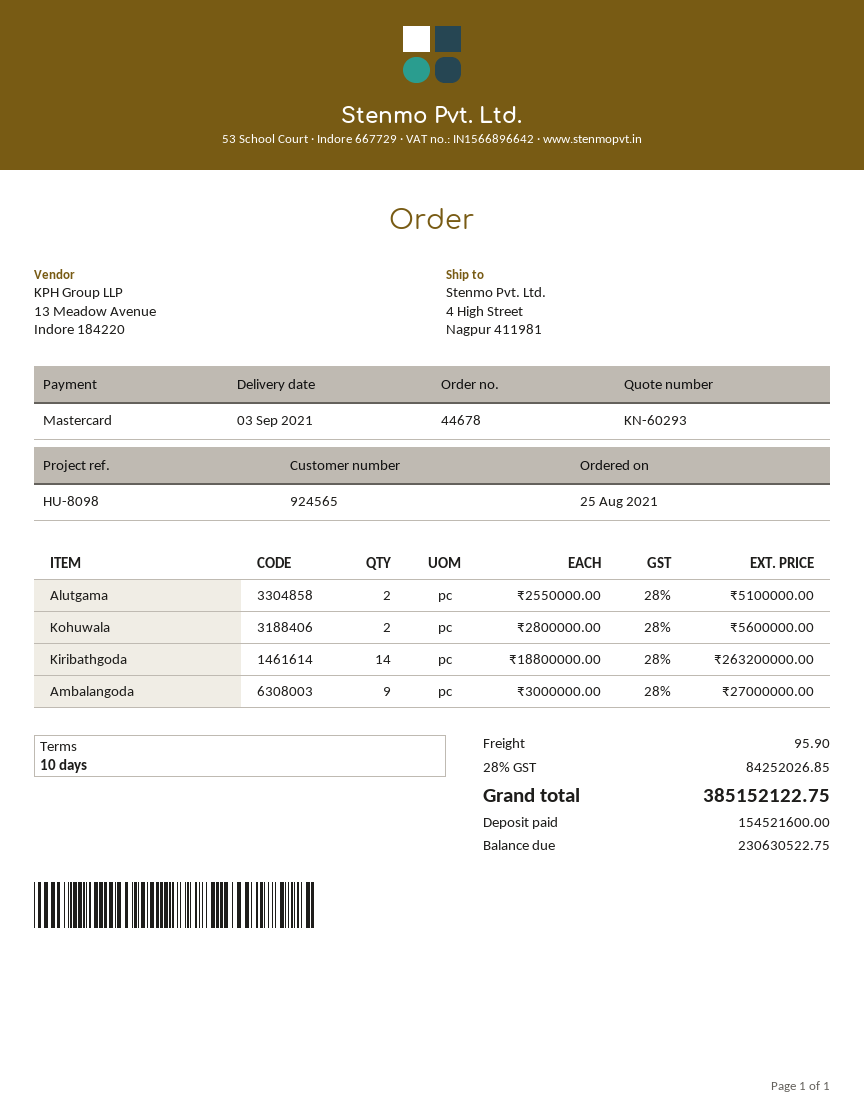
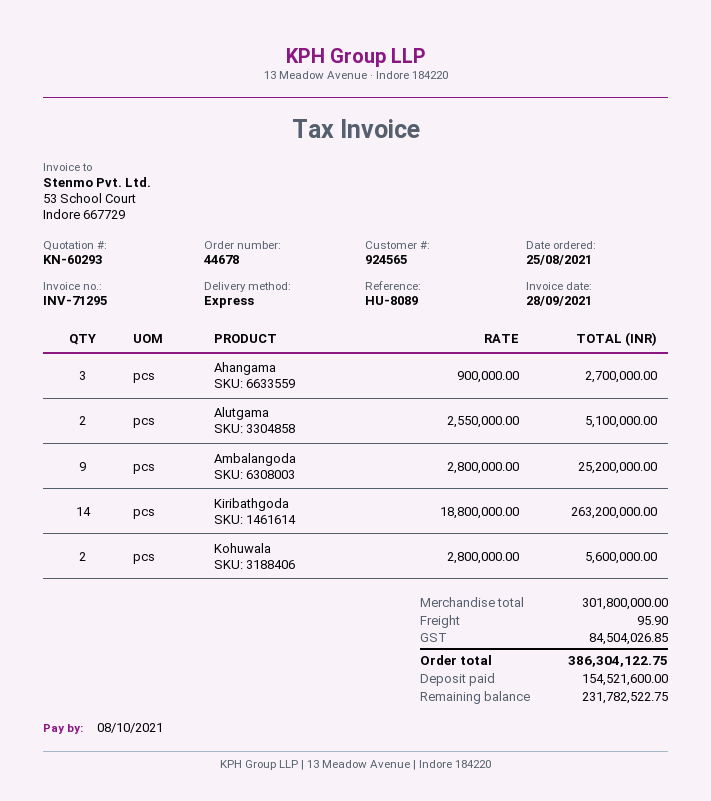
reference: HU-8098 -> HU-8089
Ambalangoda: 9 x 3000000.00 = 27000000.00 -> 9 x 2800000.00 = 25200000.00
Ahangama: none -> 3 x 900000.00 = 2700000.00
tax: 84252026.85 -> 84504026.85
total: 385152122.75 -> 386304122.75
balance: 230630522.75 -> 231782522.75

